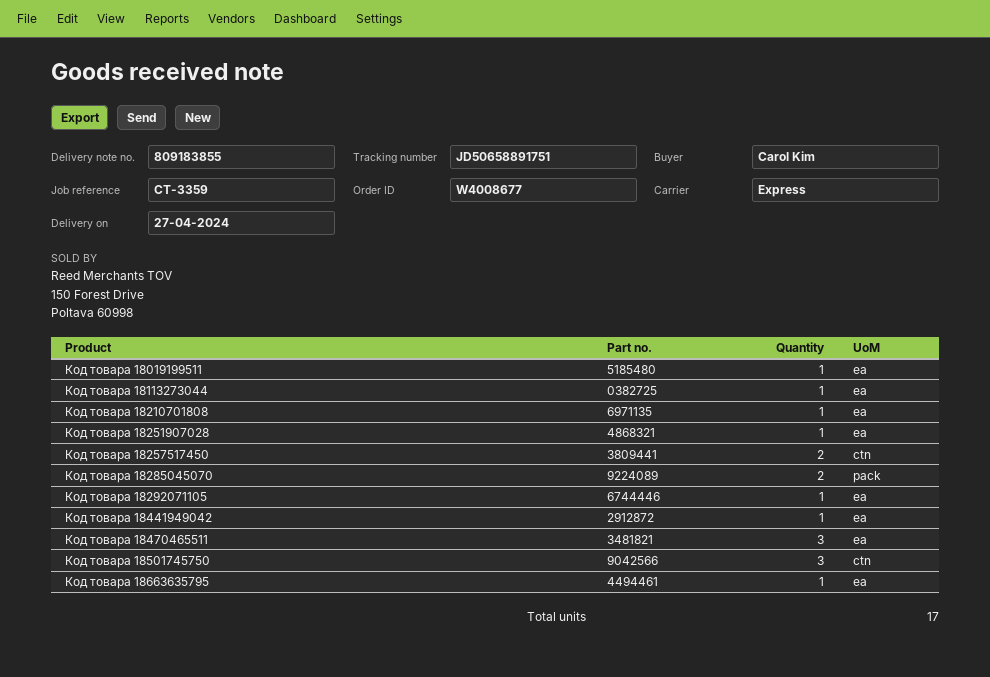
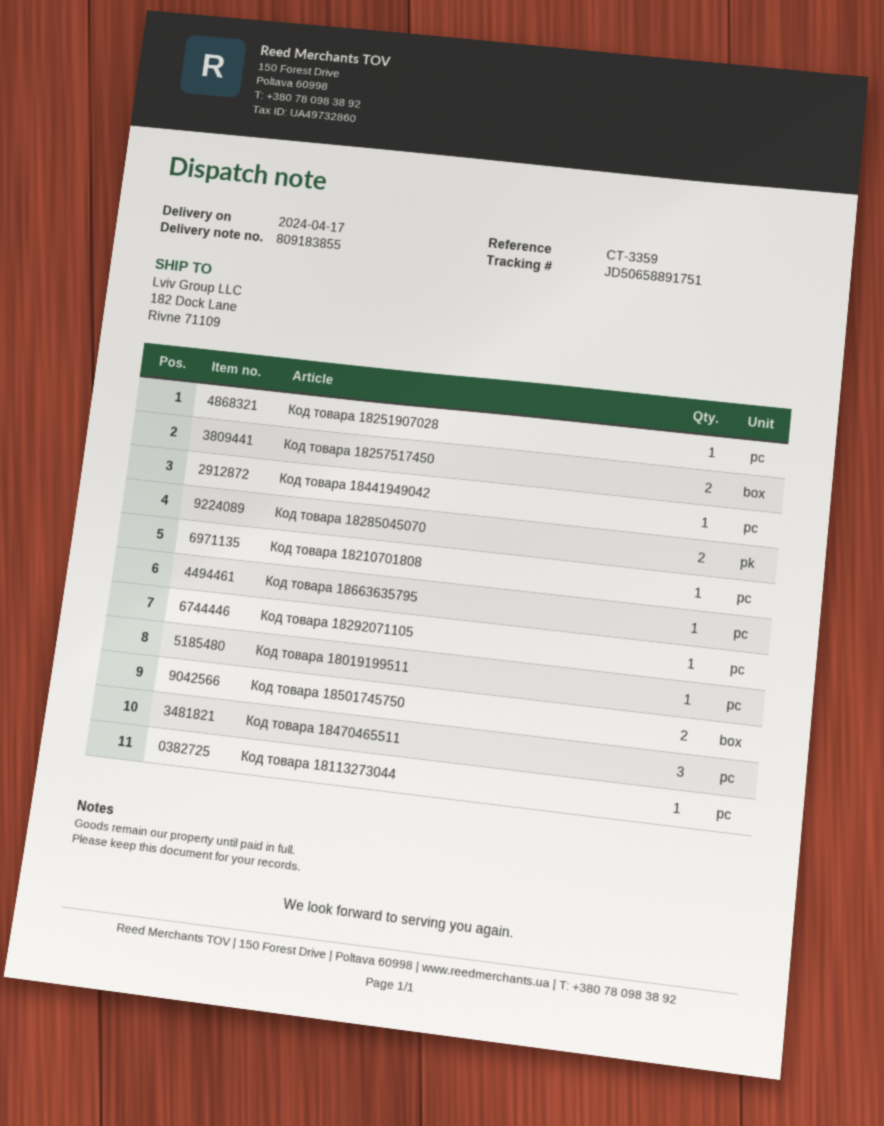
delivery date: 2024-04-27 -> 2024-04-17
Код товара 18501745750: 3 -> 2

